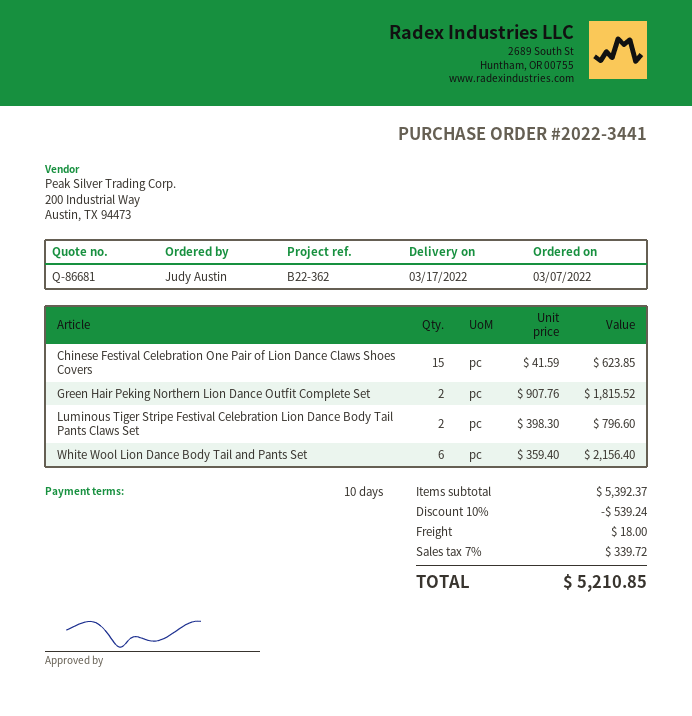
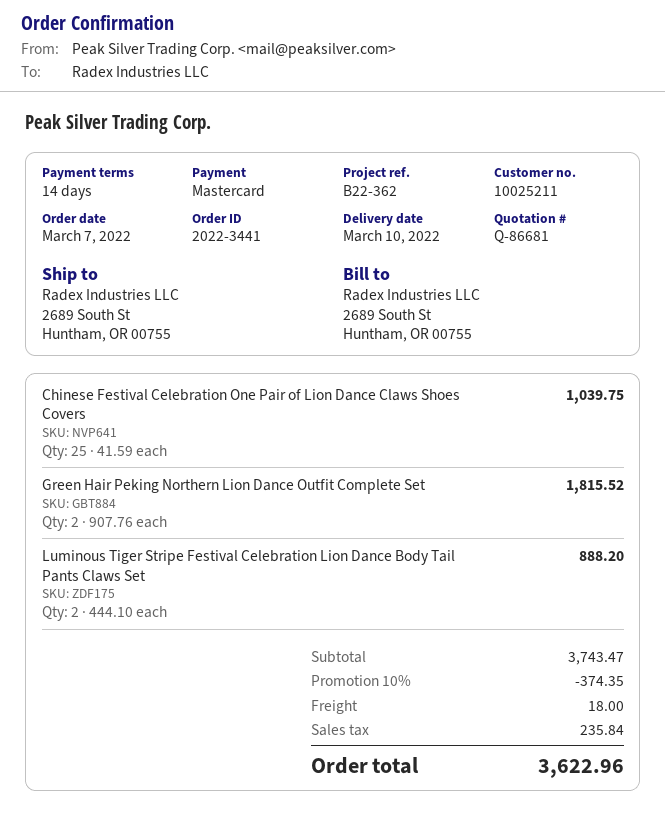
delivery date: 2022-03-17 -> 2022-03-10
payment terms: 10 days -> 14 days
Chinese Festival Celebration One Pair of Lion Dance Claws Shoes Covers: 15 x 41.59 = 623.85 -> 25 x 41.59 = 1039.75
Luminous Tiger Stripe Festival Celebration Lion Dance Body Tail Pants Claws Set: 2 x 398.30 = 796.60 -> 2 x 444.10 = 888.20
White Wool Lion Dance Body Tail and Pants Set: 6 x 359.40 = 2156.40 -> none
subtotal: 5392.37 -> 3743.47
discount: 10% = 539.24 -> 10% = 374.35
tax: 339.72 -> 235.84
total: 5210.85 -> 3622.96

